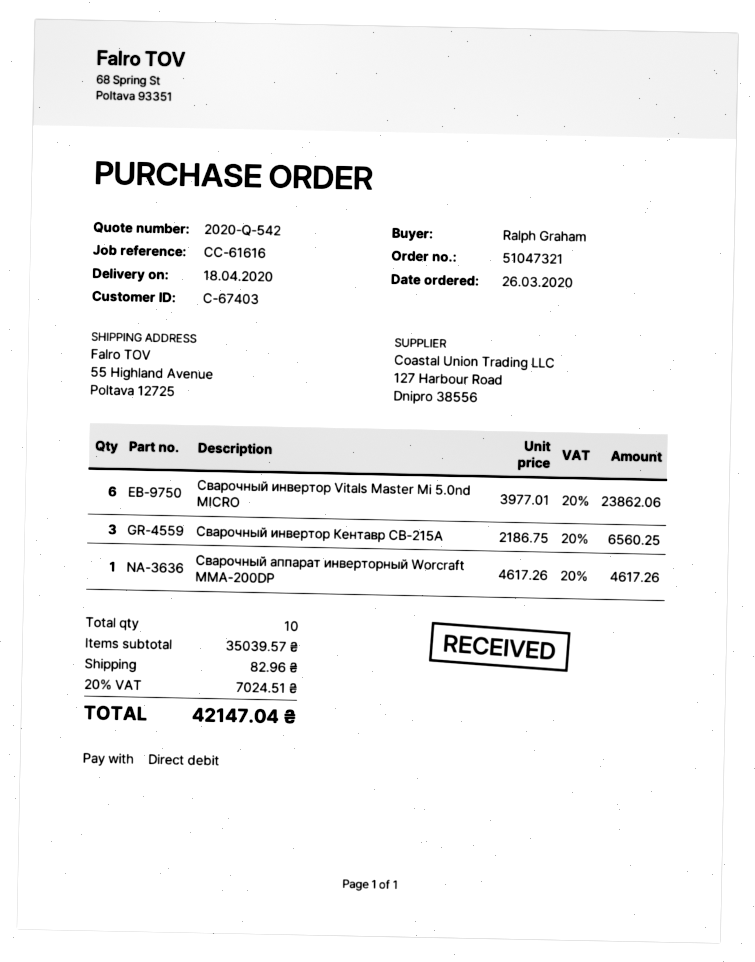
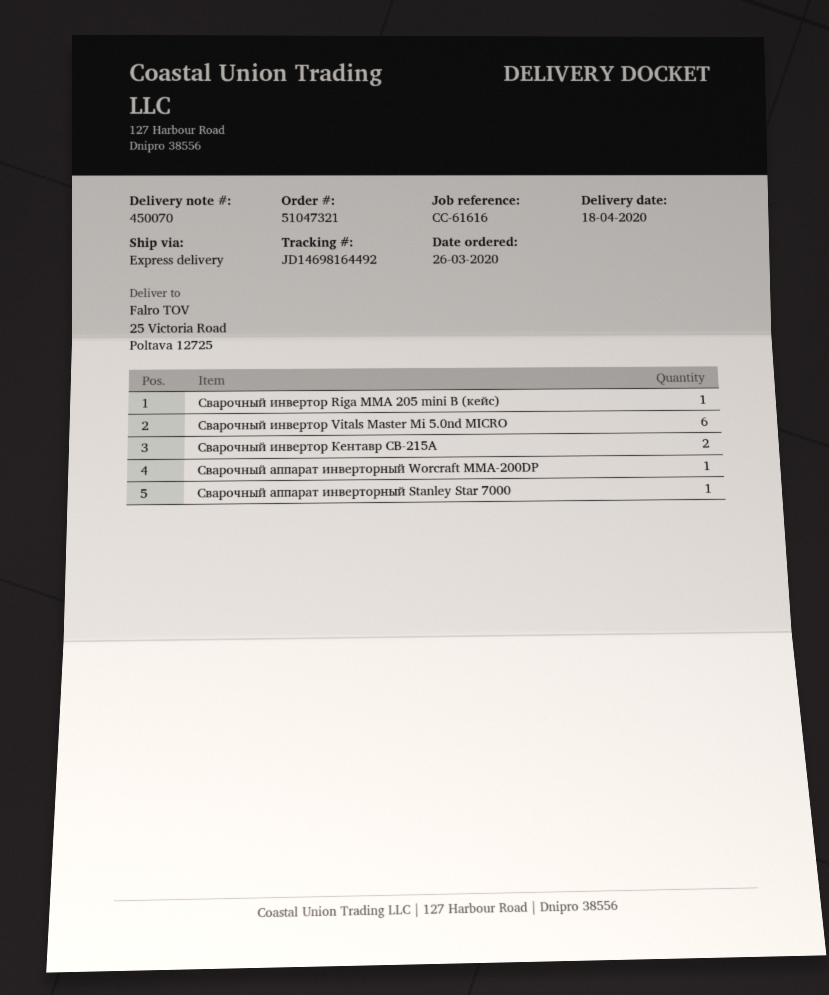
ship to: 55 Highland Avenue, Poltava 12725 -> 25 Victoria Road, Poltava 12725
Сварочный инвертор Кентавр СВ-215А: 3 -> 2
Сварочный инвертор Riga MMA 205 mini B (кейс): none -> 1
Сварочный аппарат инверторный Stanley Star 7000: none -> 1

